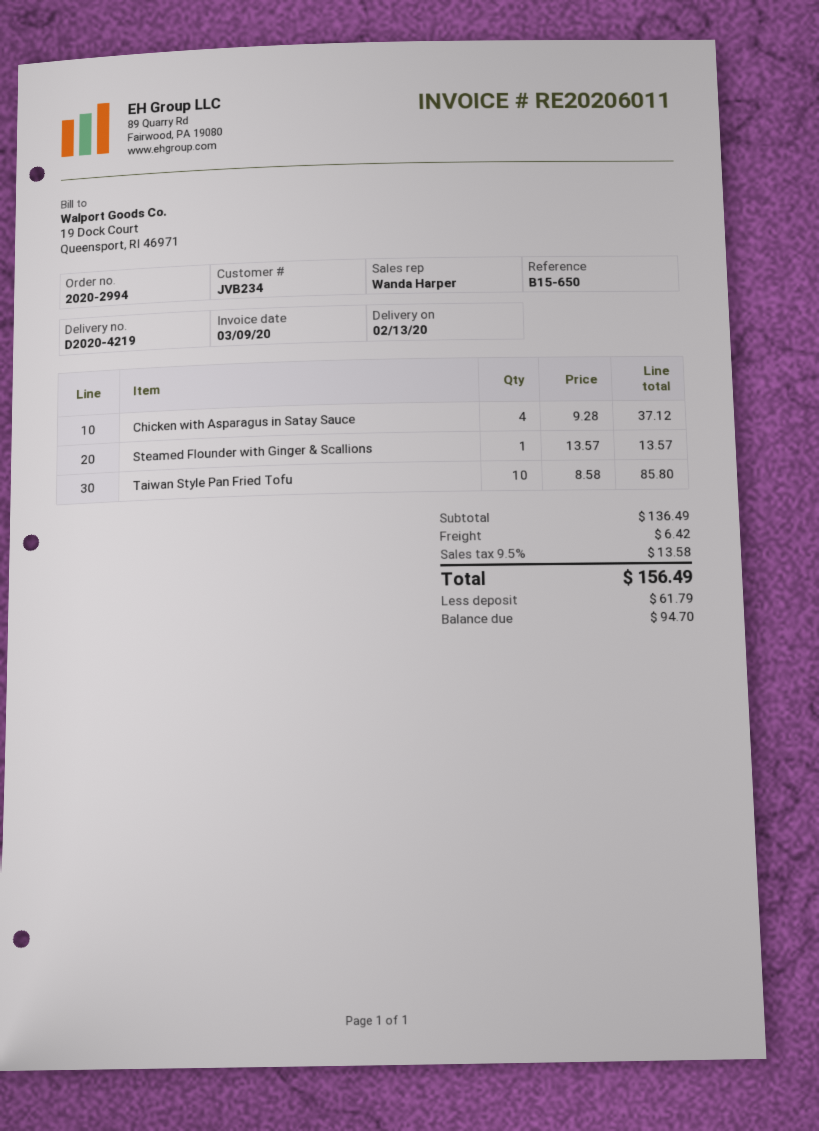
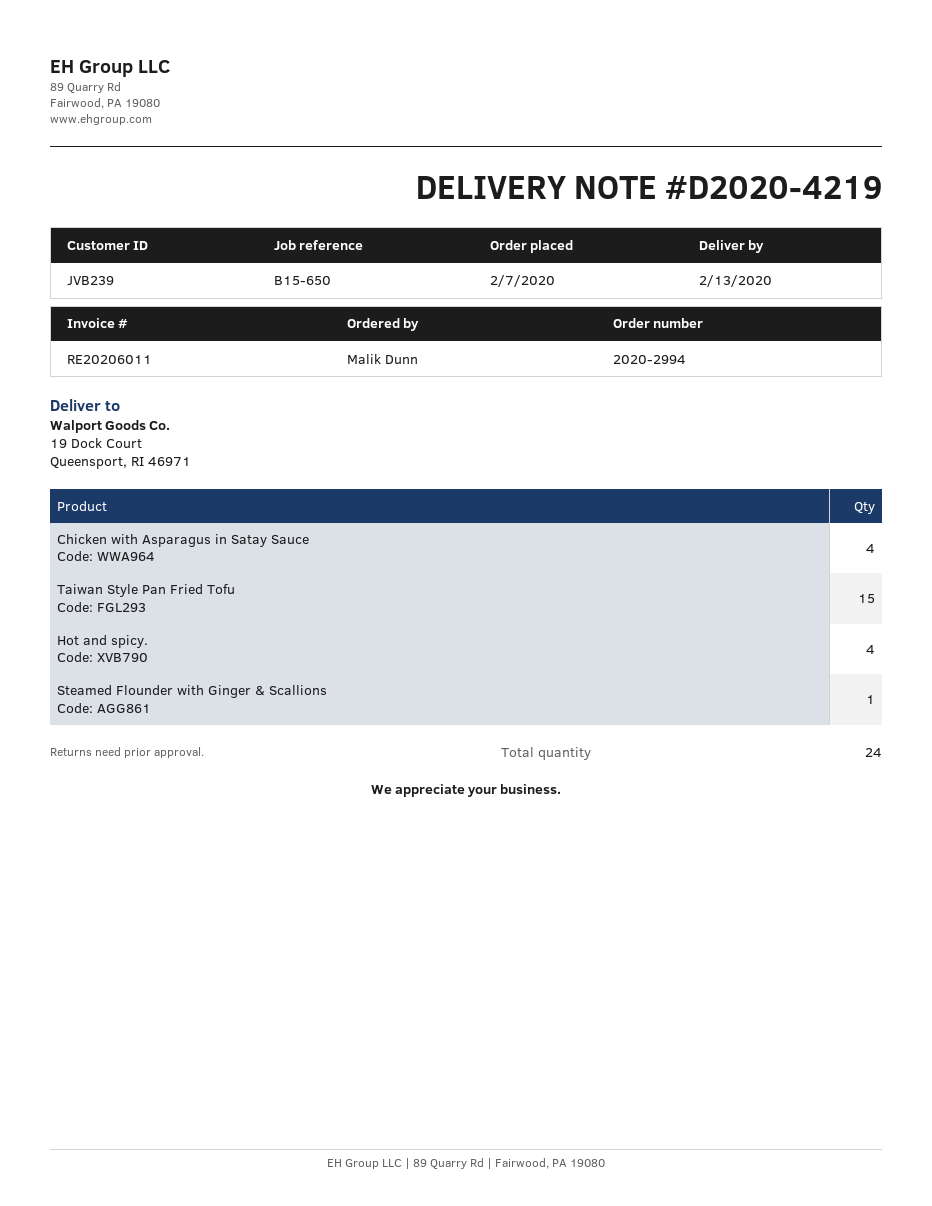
customer number: JVB234 -> JVB239
Taiwan Style Pan Fried Tofu: 10 -> 15
Hot and spicy.: none -> 4

